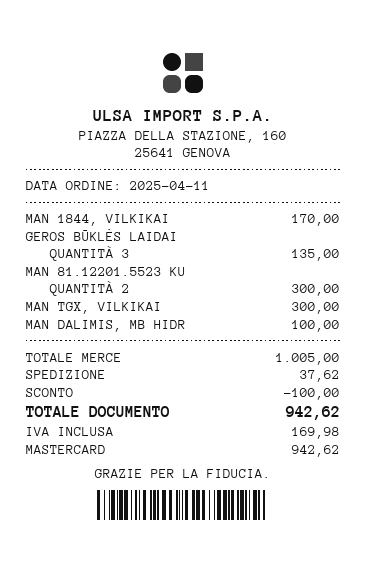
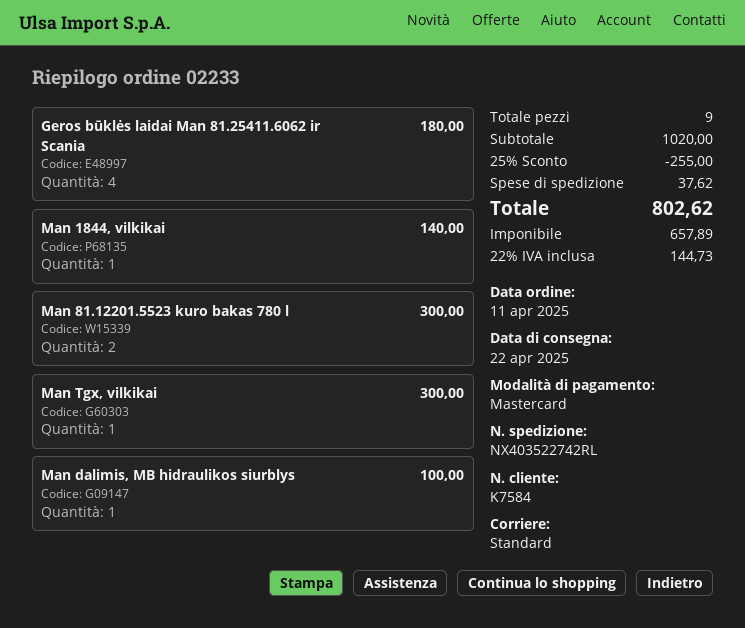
MAN 1844, VILKIKAI: 1 for 170.00 -> 1 for 140.00
GEROS BŪKLĖS LAIDAI: 3 for 135.00 -> 4 for 180.00
subtotal: 1005.00 -> 1020.00
discount: 100.00 -> 255.00
tax: 169.98 -> 144.73
total: 942.62 -> 802.62

